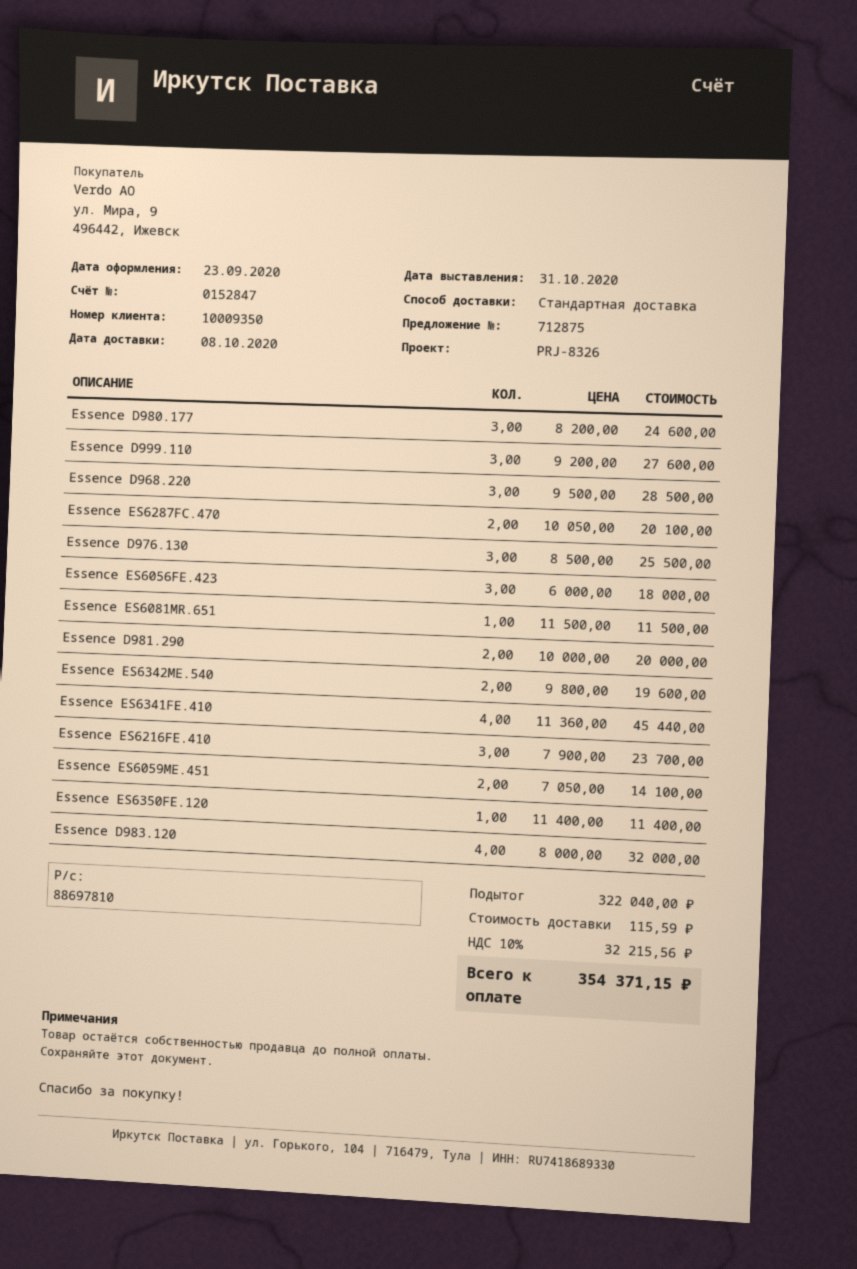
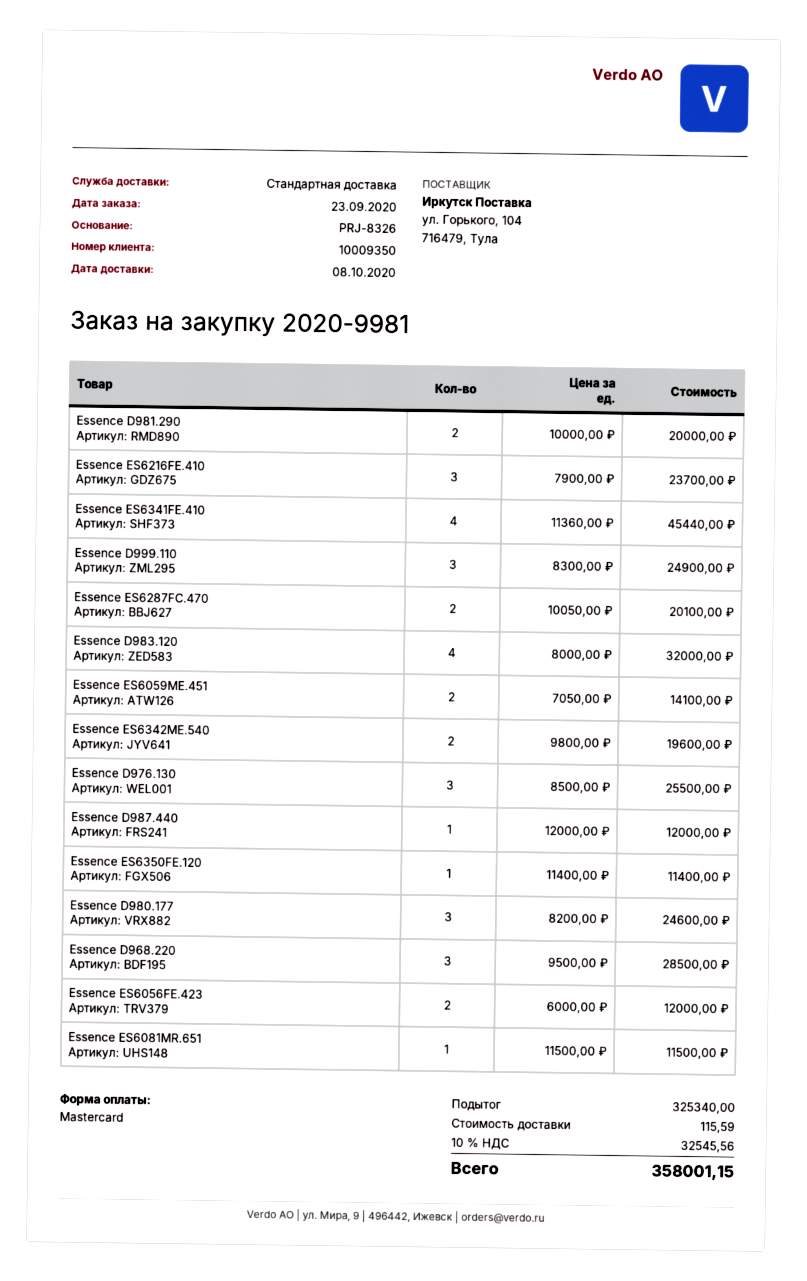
Essence D999.110: 3 x 9200.00 = 27600.00 -> 3 x 8300.00 = 24900.00
Essence ES6056FE.423: 3 x 6000.00 = 18000.00 -> 2 x 6000.00 = 12000.00
Essence D987.440: none -> 1 x 12000.00 = 12000.00
subtotal: 322040.00 -> 325340.00
tax: 10% = 32215.56 -> 10% = 32545.56
total: 354371.15 -> 358001.15

